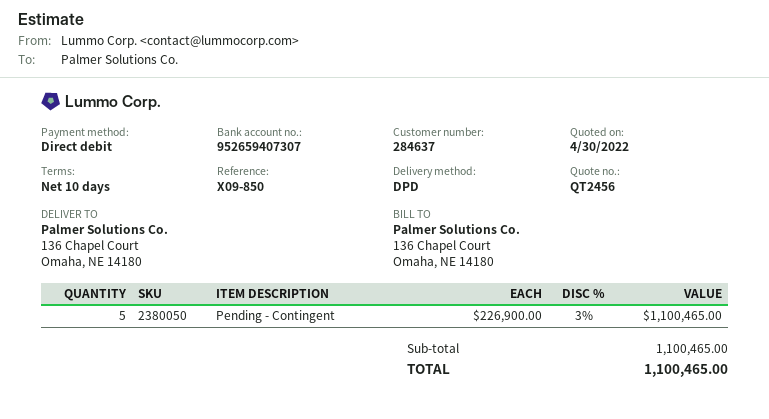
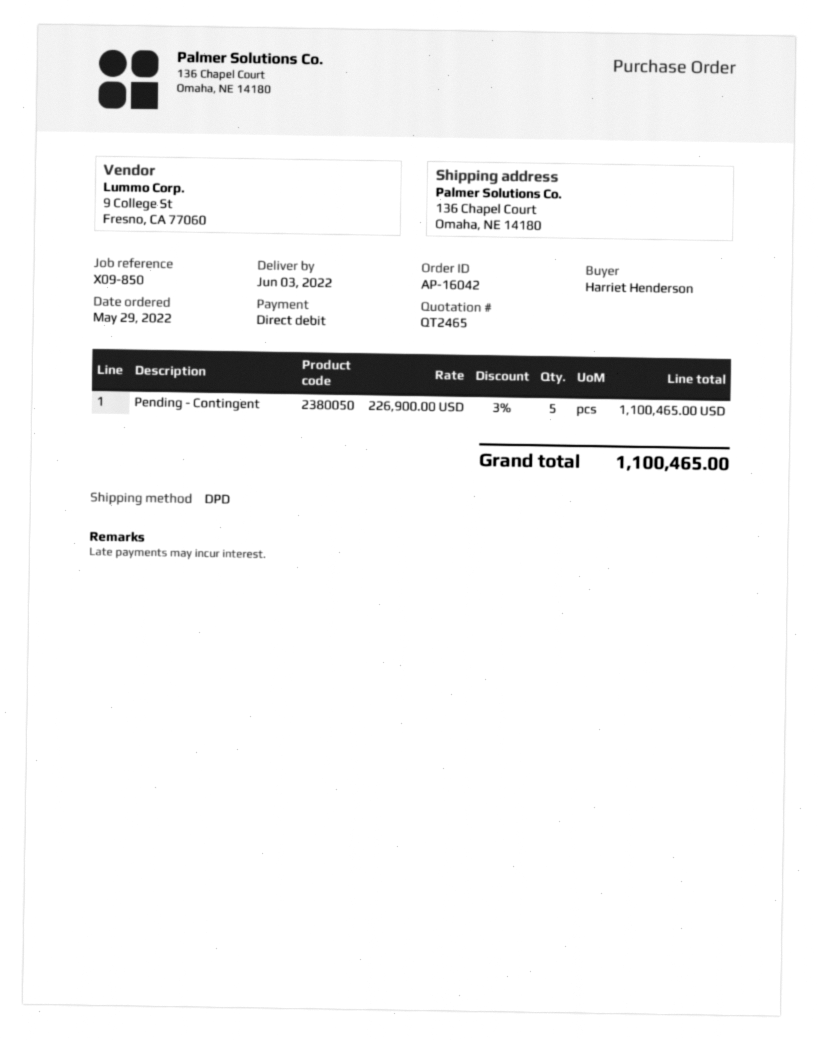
quote number: QT2456 -> QT2465

